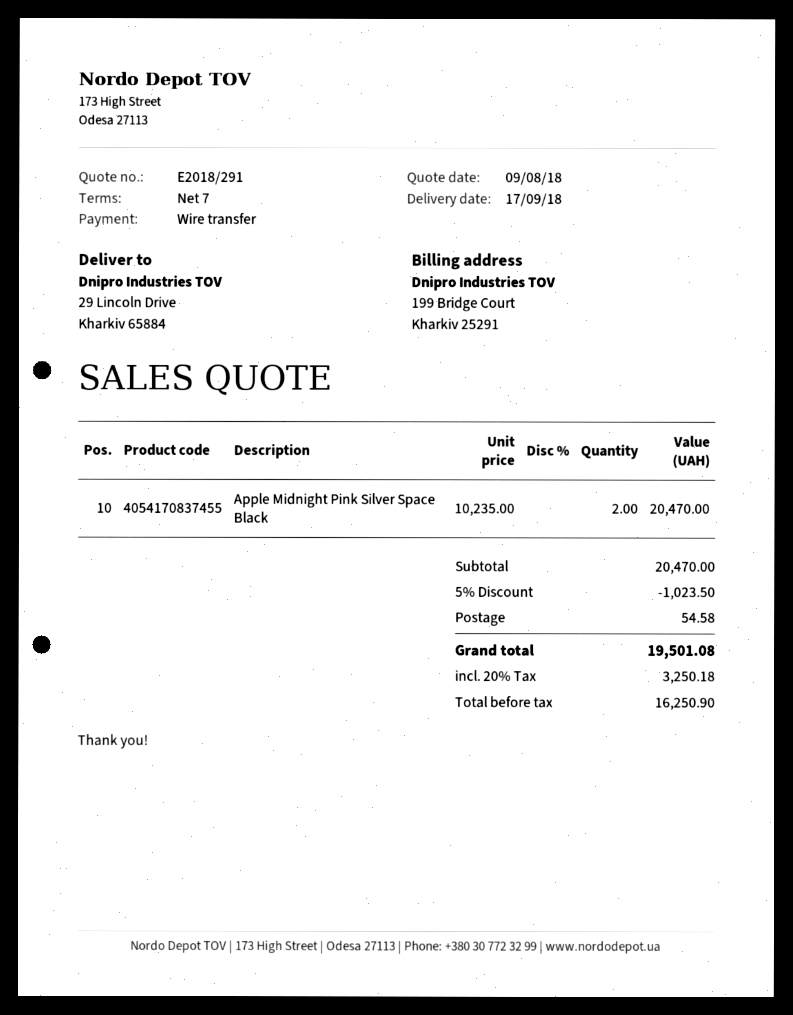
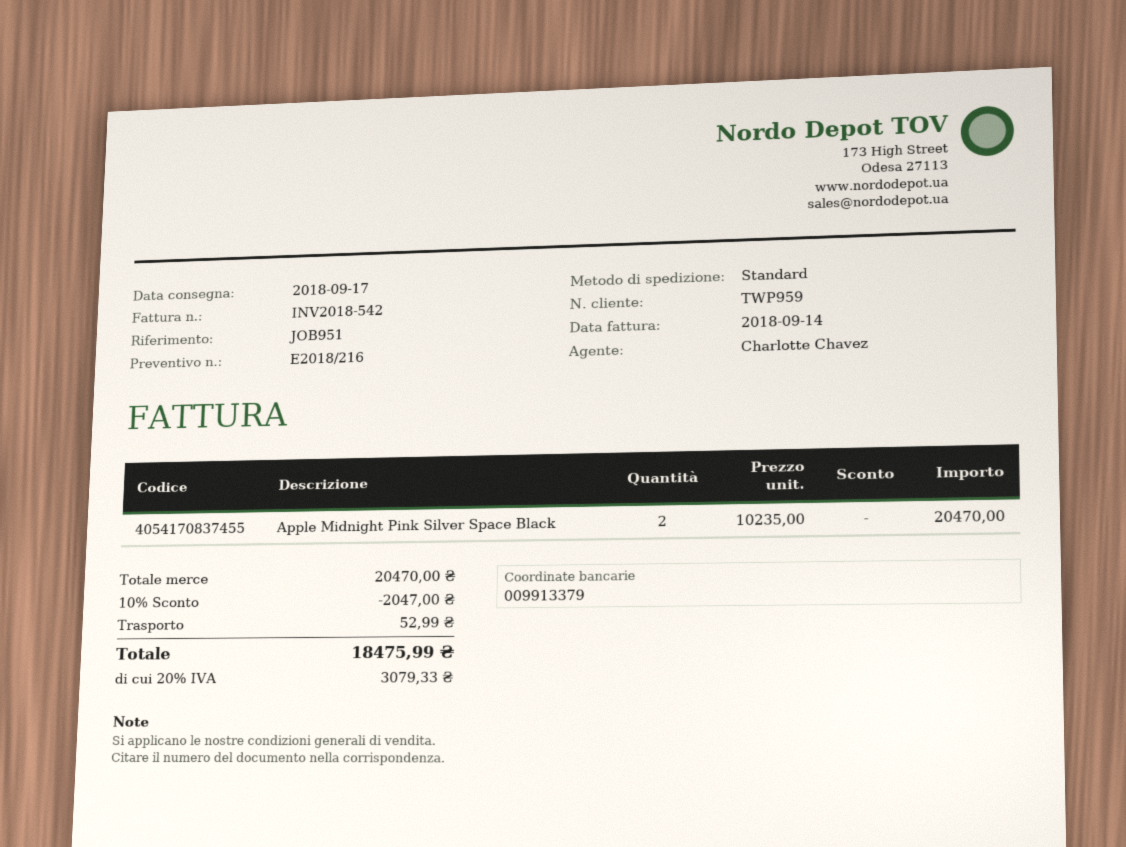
quote number: E2018/291 -> E2018/216
discount: 5% = 1023.50 -> 10% = 2047.00
shipping: 54.58 -> 52.99
tax: 20% = 3250.18 -> 20% = 3079.33
total: 19501.08 -> 18475.99

